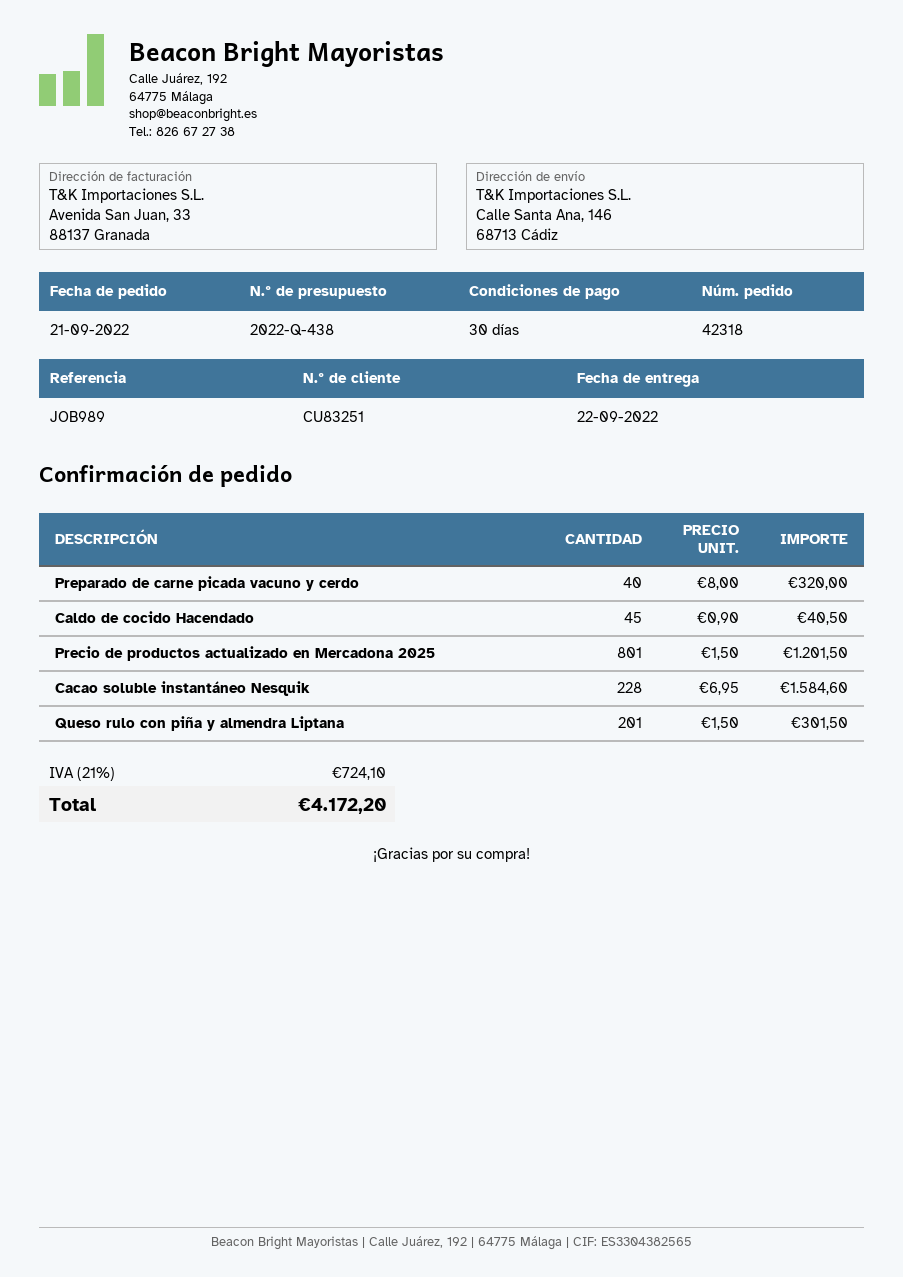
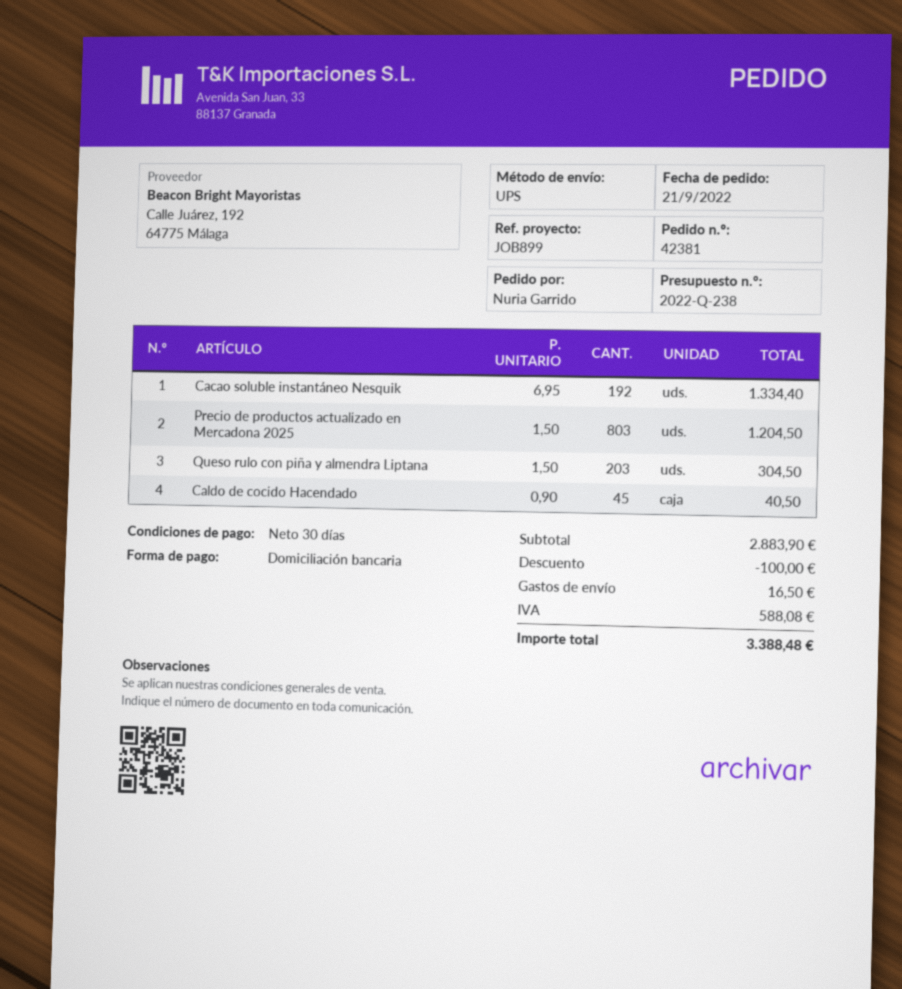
quote number: 2022-Q-438 -> 2022-Q-238
order number: 42318 -> 42381
reference: JOB989 -> JOB899
Preparado de carne picada vacuno y cerdo: 40 x 8.00 = 320.00 -> none
Precio de productos actualizado en Mercadona 2025: 801 x 1.50 = 1201.50 -> 803 x 1.50 = 1204.50
Cacao soluble instantáneo Nesquik: 228 x 6.95 = 1584.60 -> 192 x 6.95 = 1334.40
Queso rulo con piña y almendra Liptana: 201 x 1.50 = 301.50 -> 203 x 1.50 = 304.50
discount: none -> 100.00
shipping: none -> 16.50
tax: 724.10 -> 588.08
total: 4172.20 -> 3388.48

